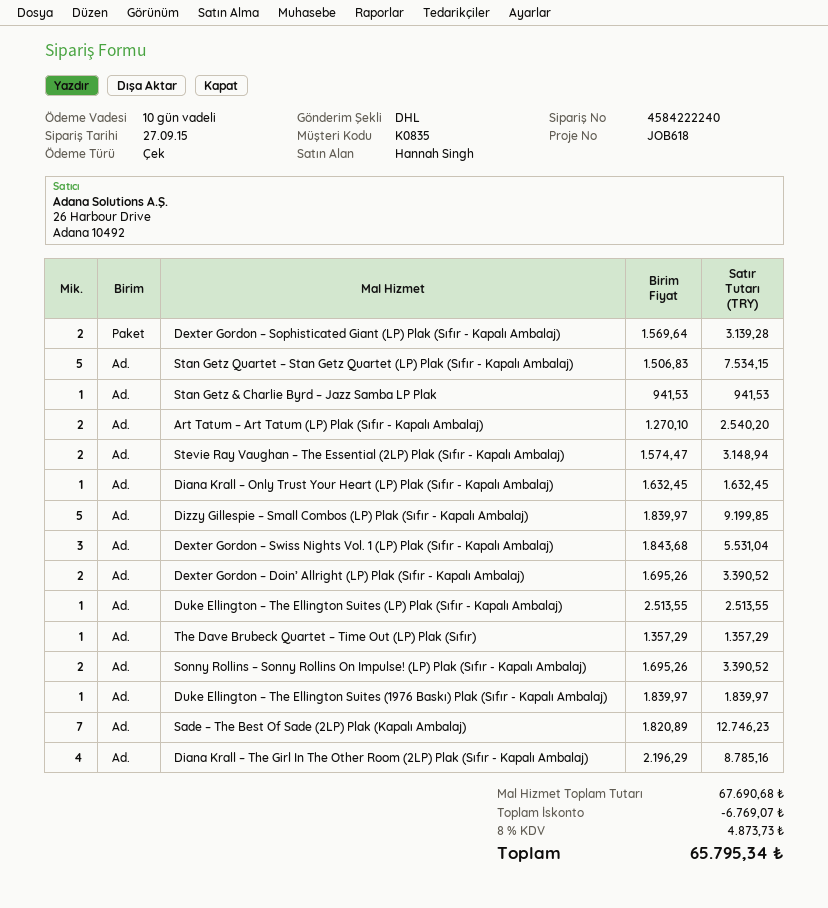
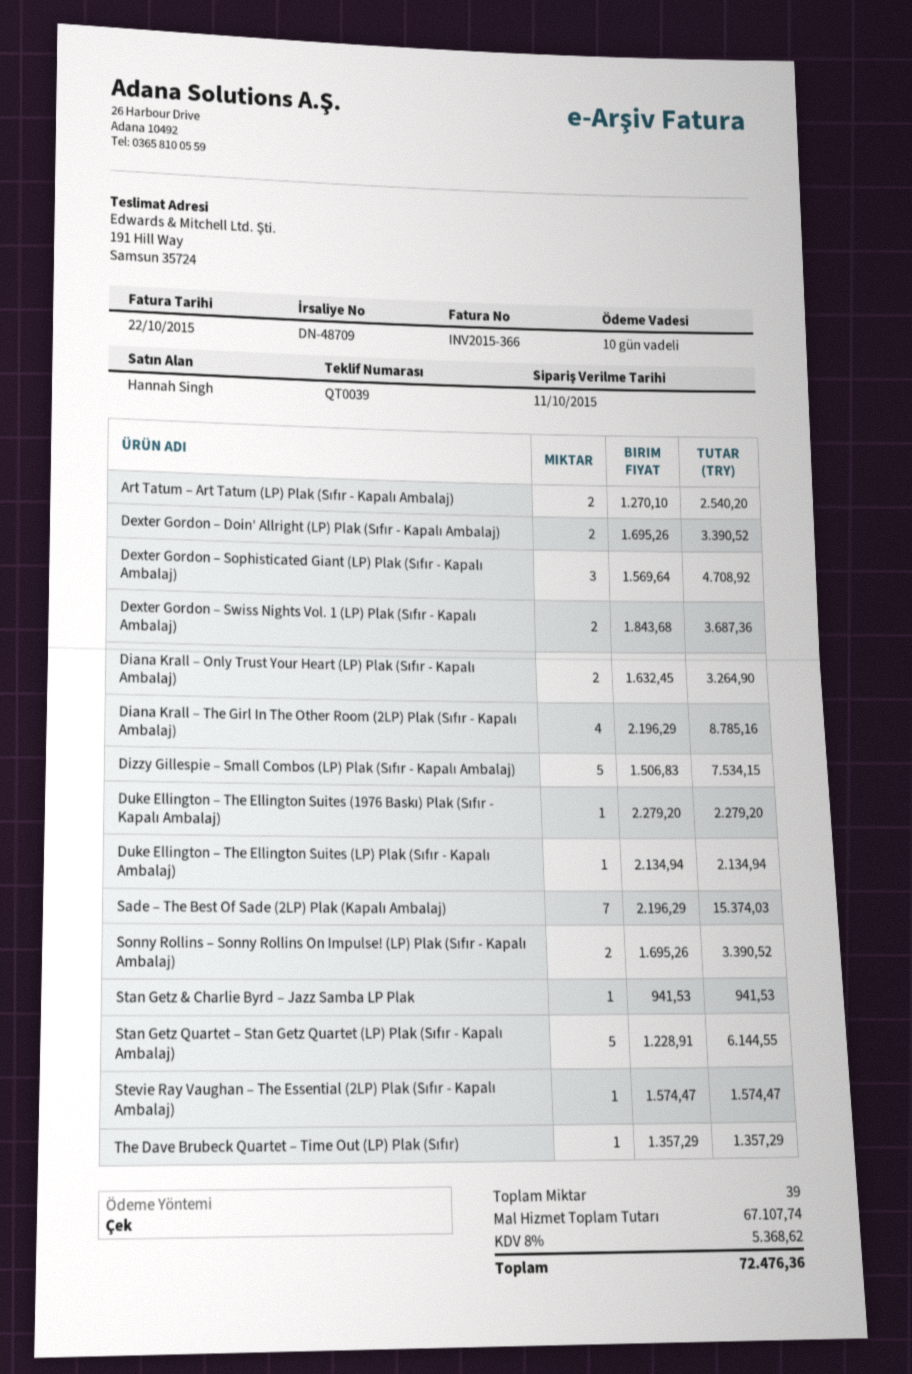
order date: 2015-09-27 -> 2015-10-11
Dexter Gordon – Sophisticated Giant (LP) Plak (Sıfır - Kapalı Ambalaj): 2 x 1569.64 = 3139.28 -> 3 x 1569.64 = 4708.92
Stan Getz Quartet – Stan Getz Quartet (LP) Plak (Sıfır - Kapalı Ambalaj): 5 x 1506.83 = 7534.15 -> 5 x 1228.91 = 6144.55
Stevie Ray Vaughan – The Essential (2LP) Plak (Sıfır - Kapalı Ambalaj): 2 x 1574.47 = 3148.94 -> 1 x 1574.47 = 1574.47
Diana Krall – Only Trust Your Heart (LP) Plak (Sıfır - Kapalı Ambalaj): 1 x 1632.45 = 1632.45 -> 2 x 1632.45 = 3264.90
Dizzy Gillespie – Small Combos (LP) Plak (Sıfır - Kapalı Ambalaj): 5 x 1839.97 = 9199.85 -> 5 x 1506.83 = 7534.15
Dexter Gordon – Swiss Nights Vol. 1 (LP) Plak (Sıfır - Kapalı Ambalaj): 3 x 1843.68 = 5531.04 -> 2 x 1843.68 = 3687.36
Duke Ellington – The Ellington Suites (LP) Plak (Sıfır - Kapalı Ambalaj): 1 x 2513.55 = 2513.55 -> 1 x 2134.94 = 2134.94
Duke Ellington – The Ellington Suites (1976 Baskı) Plak (Sıfır - Kapalı Ambalaj): 1 x 1839.97 = 1839.97 -> 1 x 2279.20 = 2279.20
Sade – The Best Of Sade (2LP) Plak (Kapalı Ambalaj): 7 x 1820.89 = 12746.23 -> 7 x 2196.29 = 15374.03
subtotal: 67690.68 -> 67107.74
discount: 6769.07 -> none
tax: 8% = 4873.73 -> 8% = 5368.62
total: 65795.34 -> 72476.36

